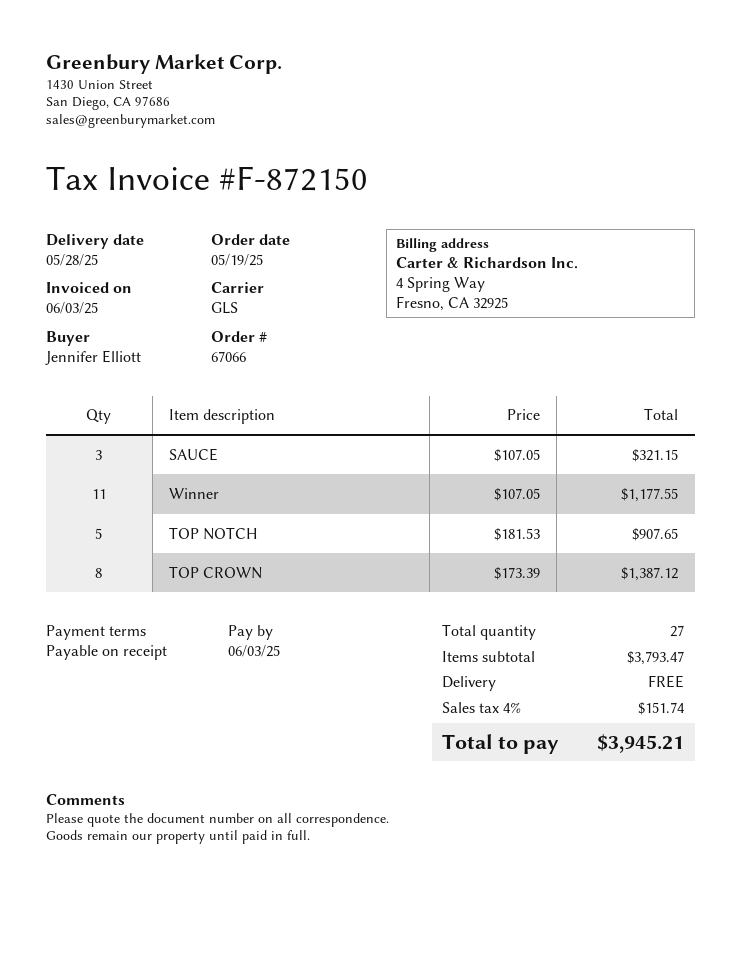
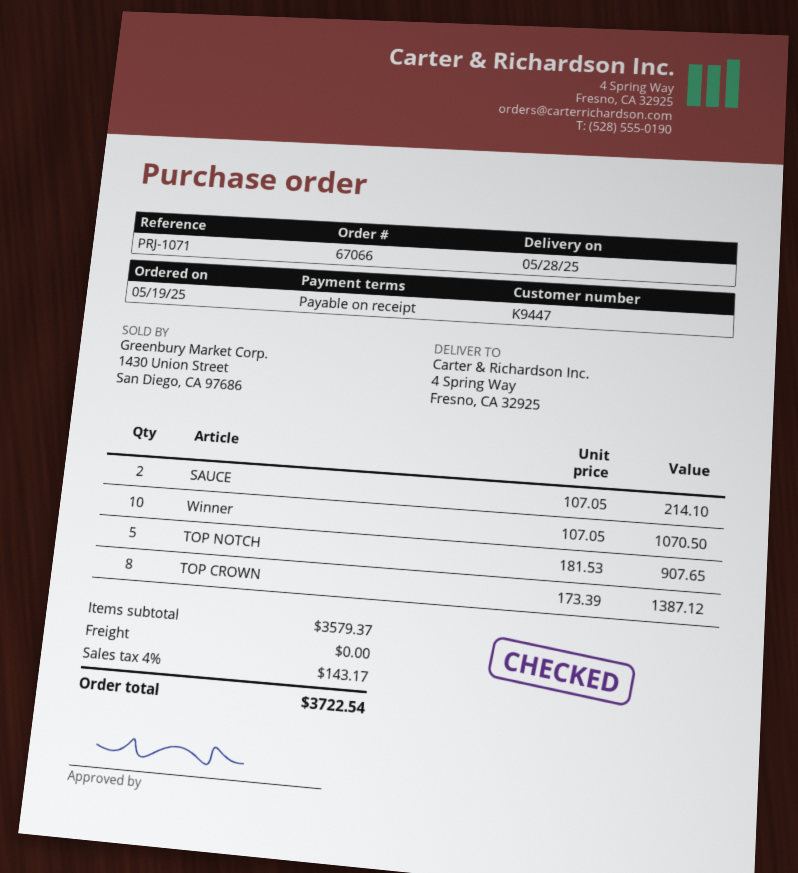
SAUCE: 3 x 107.05 = 321.15 -> 2 x 107.05 = 214.10
Winner: 11 x 107.05 = 1177.55 -> 10 x 107.05 = 1070.50
subtotal: 3793.47 -> 3579.37
tax: 4% = 151.74 -> 4% = 143.17
total: 3945.21 -> 3722.54

